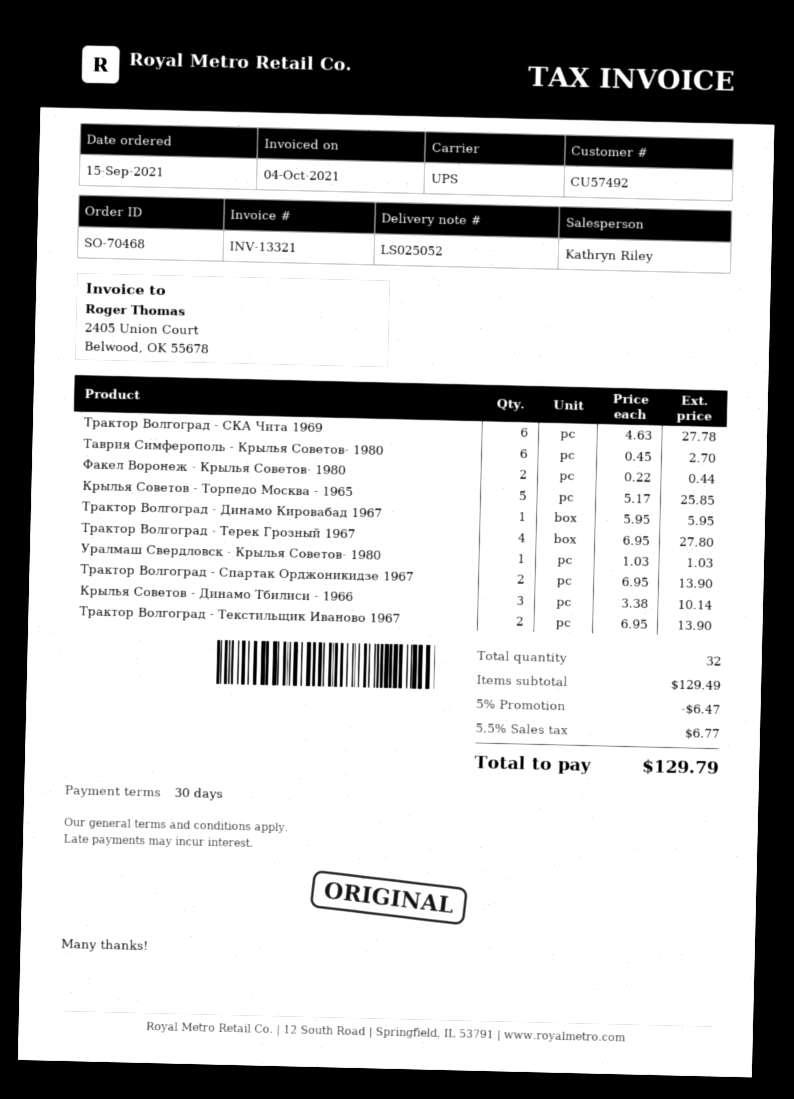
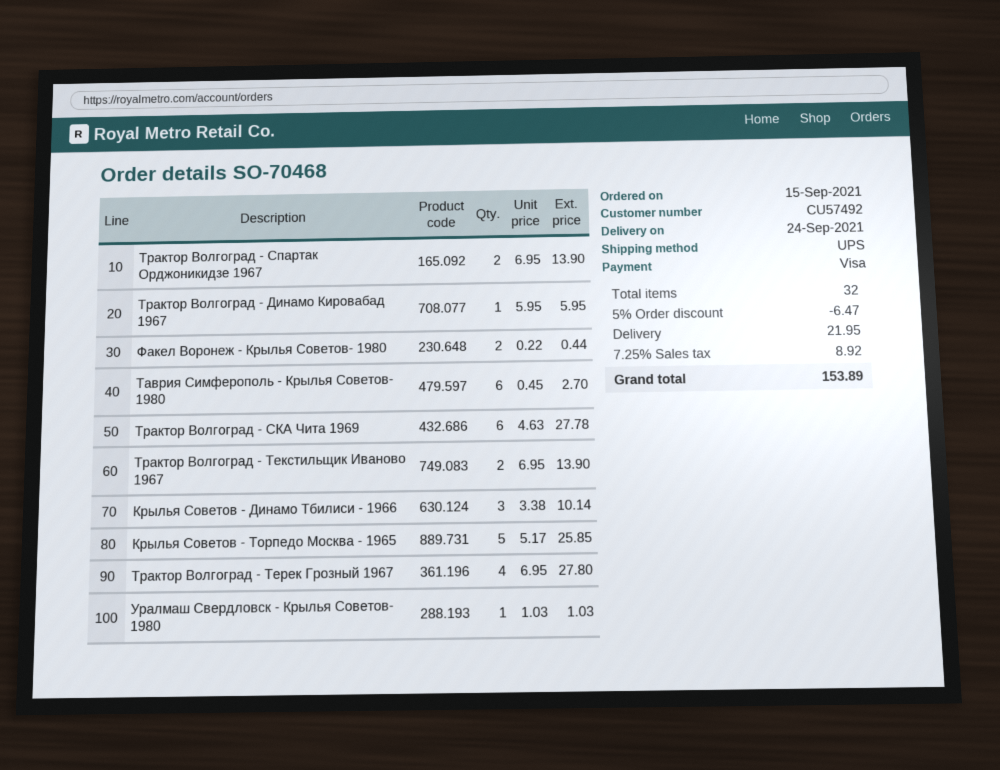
shipping: none -> 21.95
tax: 5.5% = 6.77 -> 7.25% = 8.92
total: 129.79 -> 153.89

